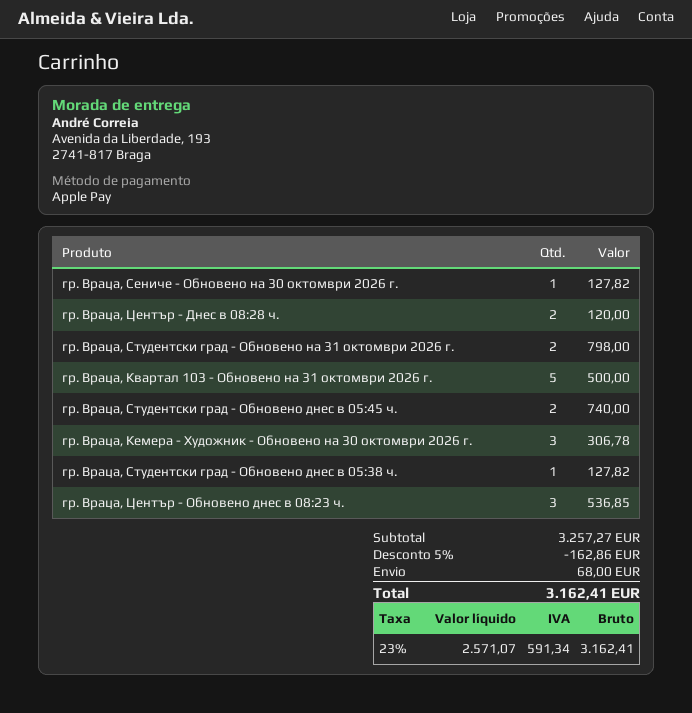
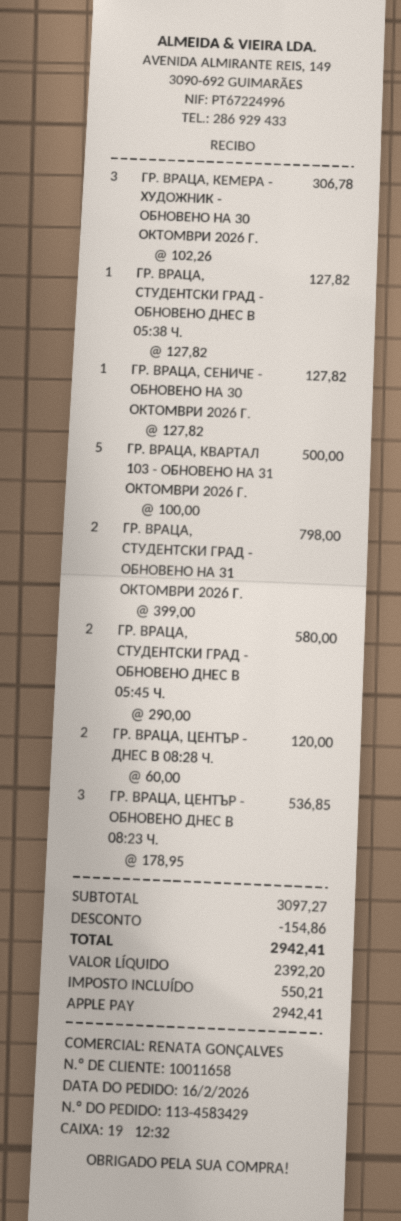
гр. Враца, Студентски град - Обновено днес в 05:45 ч.: 2 for 740.00 -> 2 for 580.00
subtotal: 3257.27 -> 3097.27
discount: 162.86 -> 154.86
shipping: 68.00 -> none
net: 2571.07 -> 2392.20
tax: 591.34 -> 550.21
total: 3162.41 -> 2942.41

